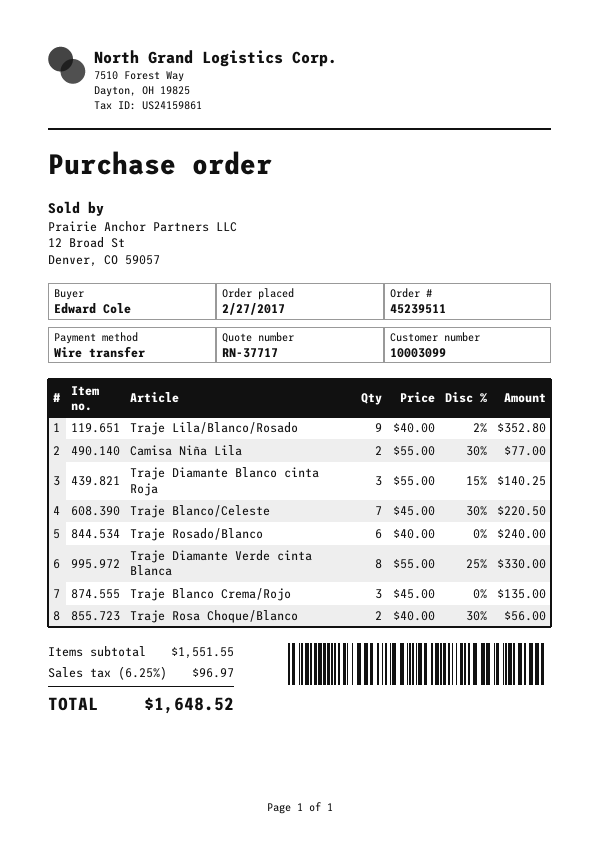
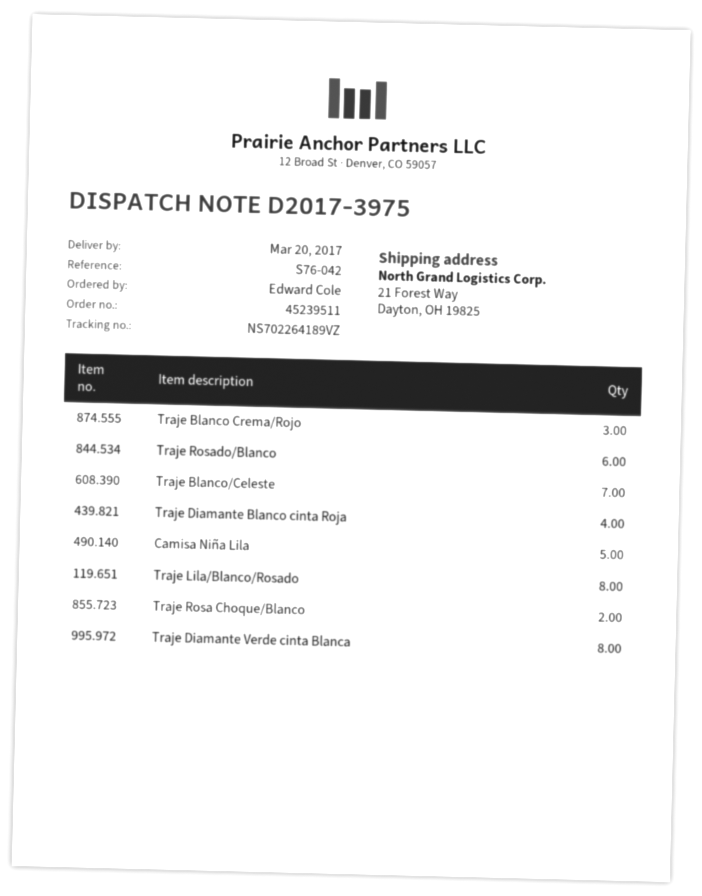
Traje Lila/Blanco/Rosado: 9 -> 8
Camisa Niña Lila: 2 -> 5
Traje Diamante Blanco cinta Roja: 3 -> 4

